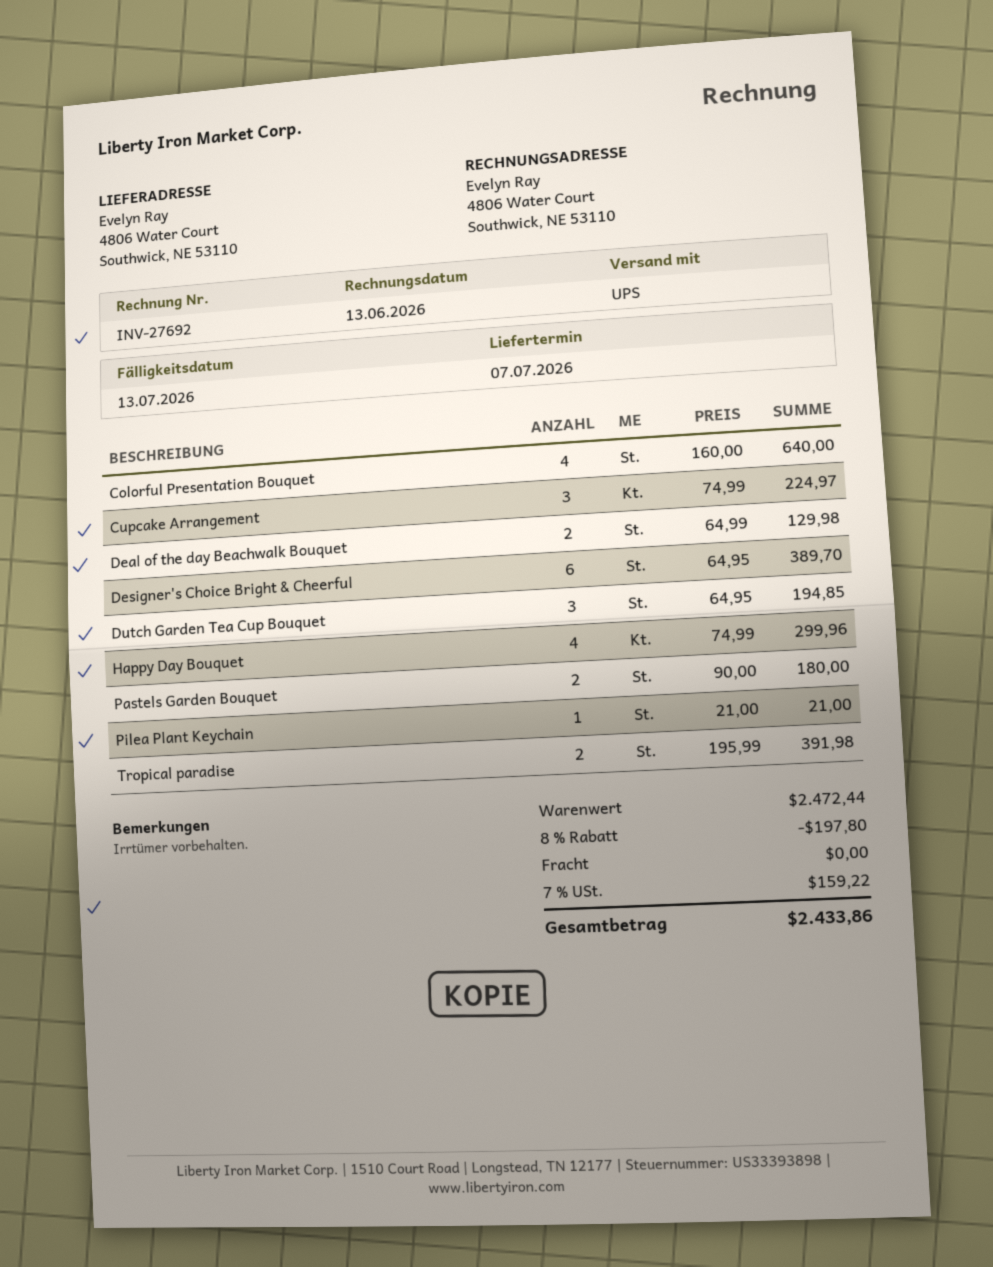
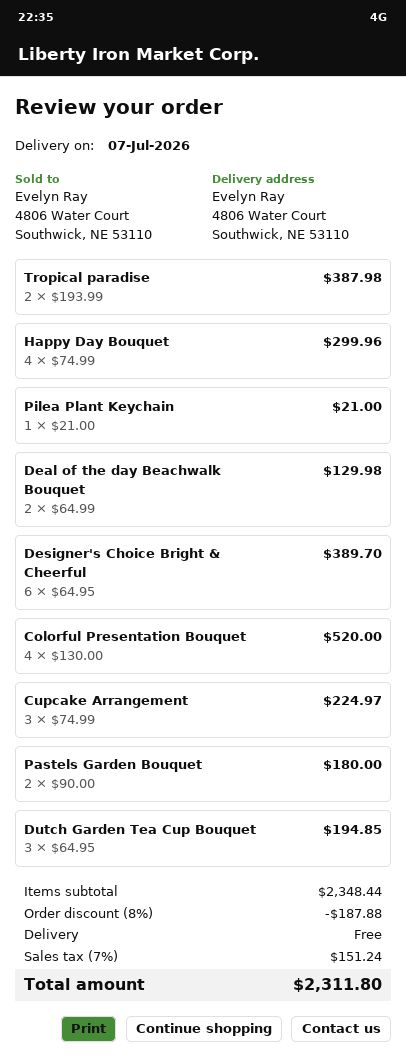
Colorful Presentation Bouquet: 4 x 160.00 = 640.00 -> 4 x 130.00 = 520.00
Tropical paradise: 2 x 195.99 = 391.98 -> 2 x 193.99 = 387.98
subtotal: 2472.44 -> 2348.44
discount: 8% = 197.80 -> 8% = 187.88
tax: 7% = 159.22 -> 7% = 151.24
total: 2433.86 -> 2311.80

